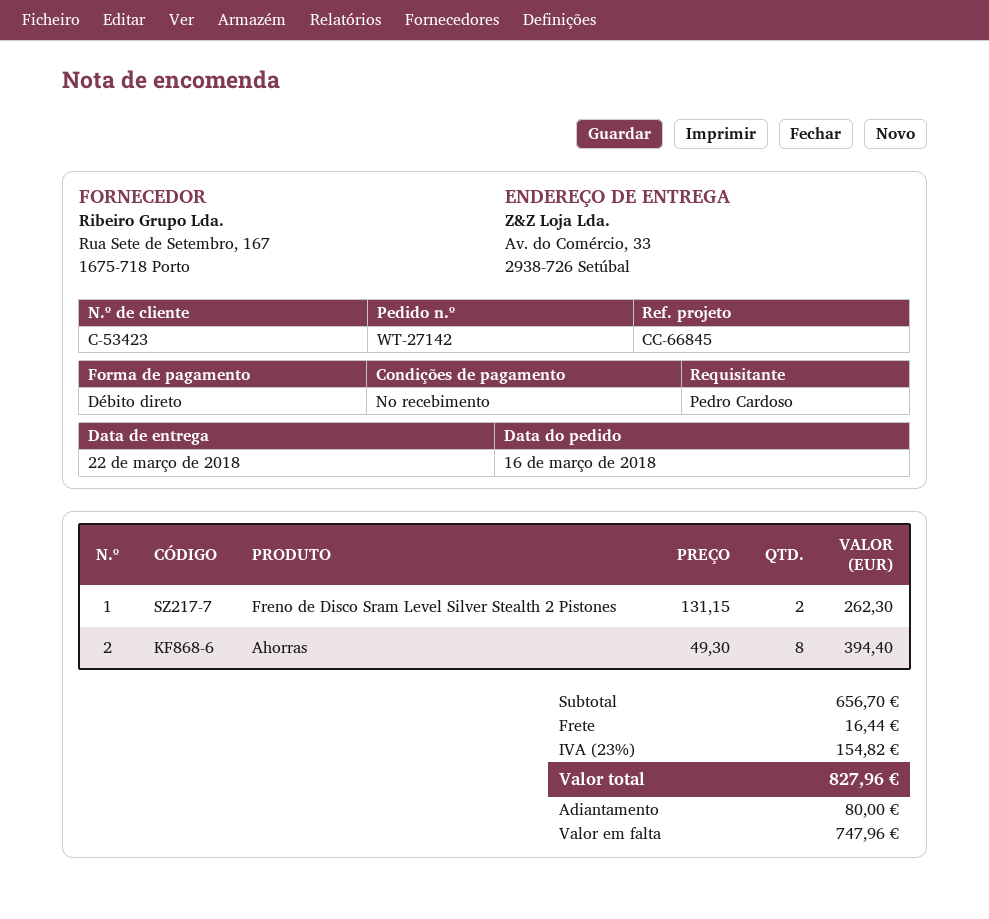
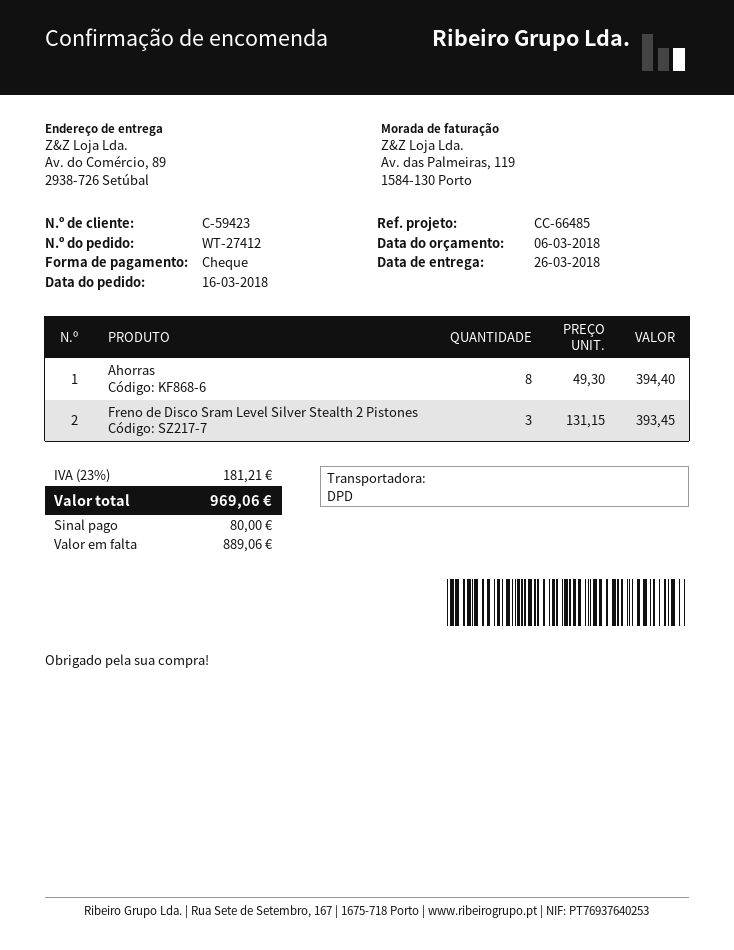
order number: WT-27142 -> WT-27412
delivery date: 2018-03-22 -> 2018-03-26
customer number: C-53423 -> C-59423
reference: CC-66845 -> CC-66485
payment method: direct debit -> cheque
ship to: Av. do Comércio, 33, 2938-726 Setúbal -> Av. do Comércio, 89, 2938-726 Setúbal
Freno de Disco Sram Level Silver Stealth 2 Pistones: 2 x 131.15 = 262.30 -> 3 x 131.15 = 393.45
shipping: 16.44 -> none
tax: 23% = 154.82 -> 23% = 181.21
total: 827.96 -> 969.06
balance: 747.96 -> 889.06

